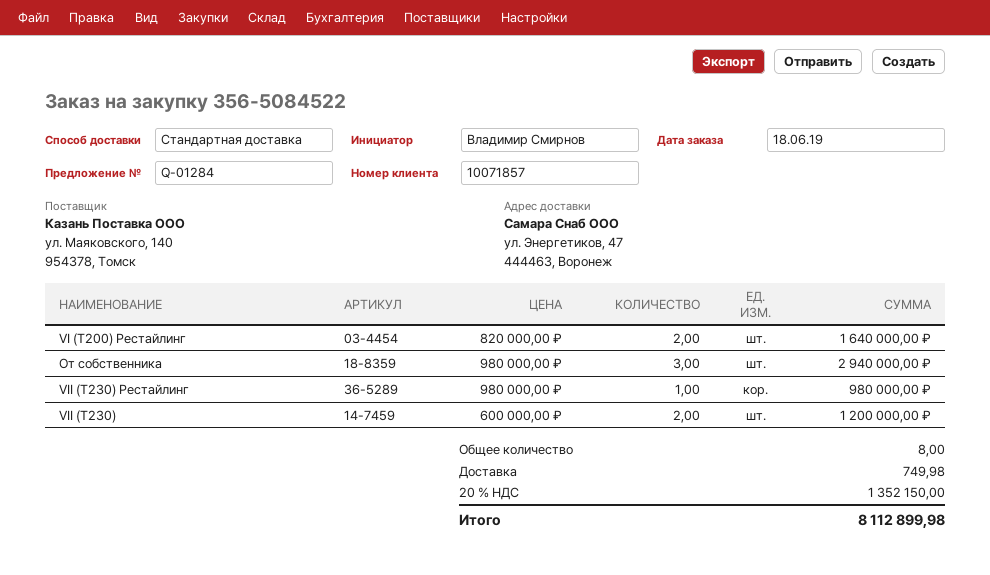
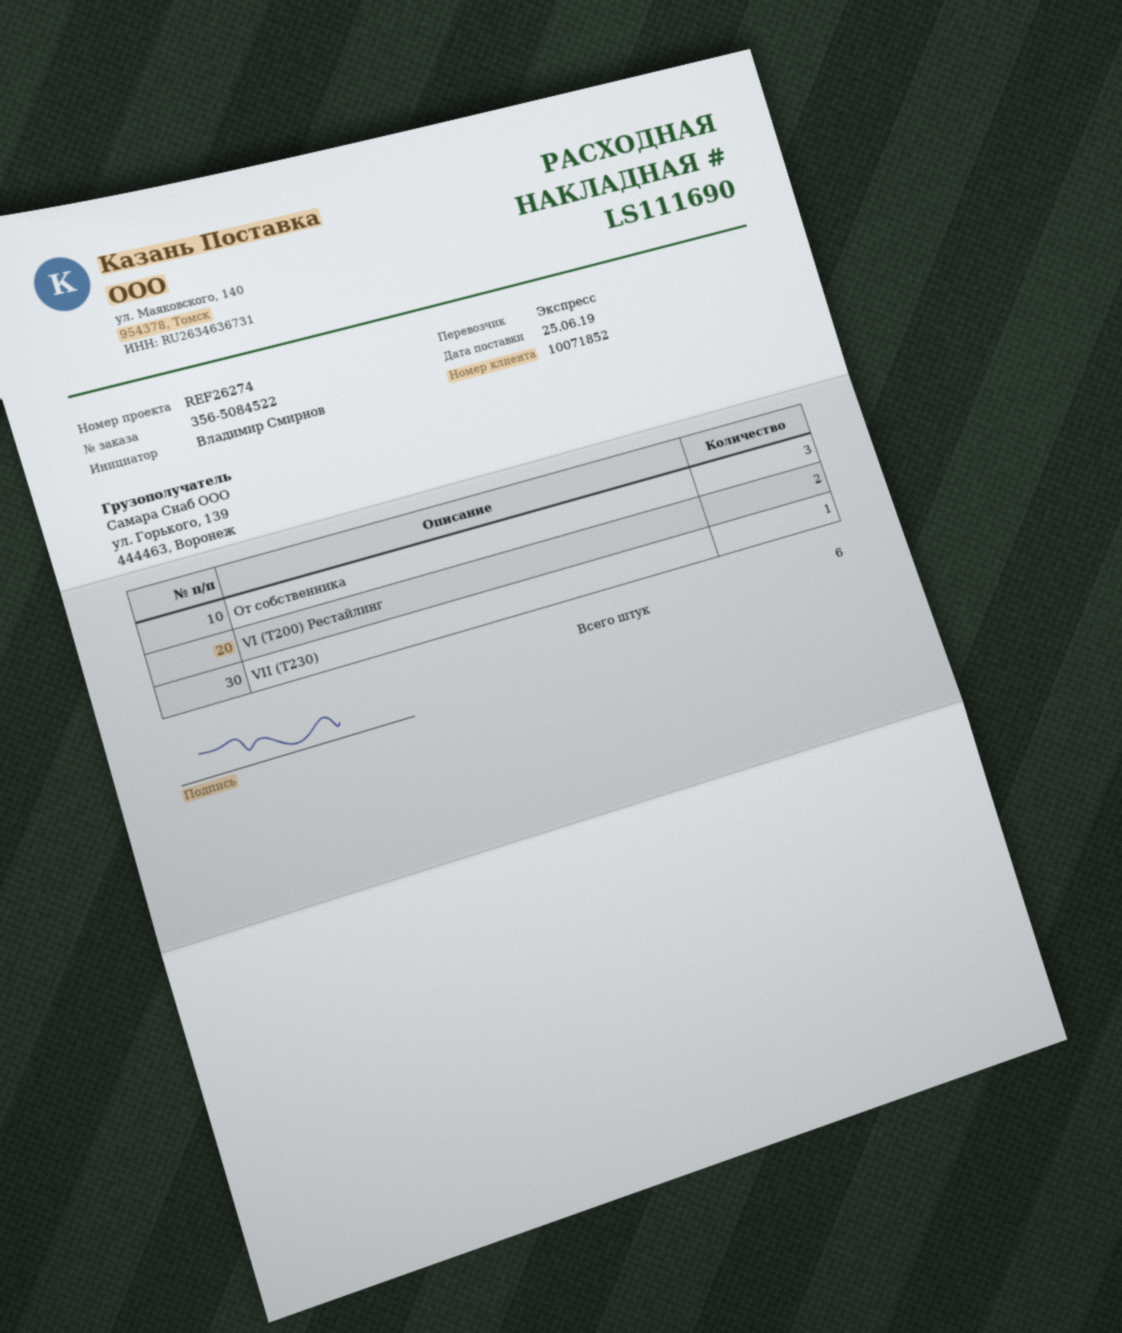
customer number: 10071857 -> 10071852
shipping method: standard -> express
ship to: ул. Энергетиков, 47, 444463, Воронеж -> ул. Горького, 139, 444463, Воронеж
VII (T230) Рестайлинг: 1 -> none
VII (T230): 2 -> 1
total quantity: 8 -> 6

